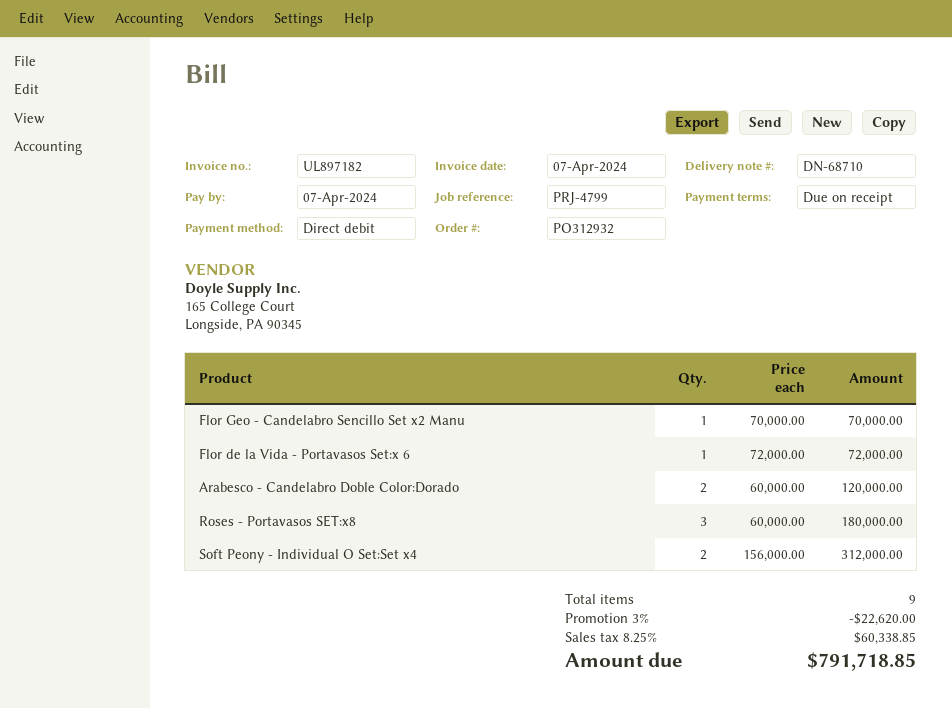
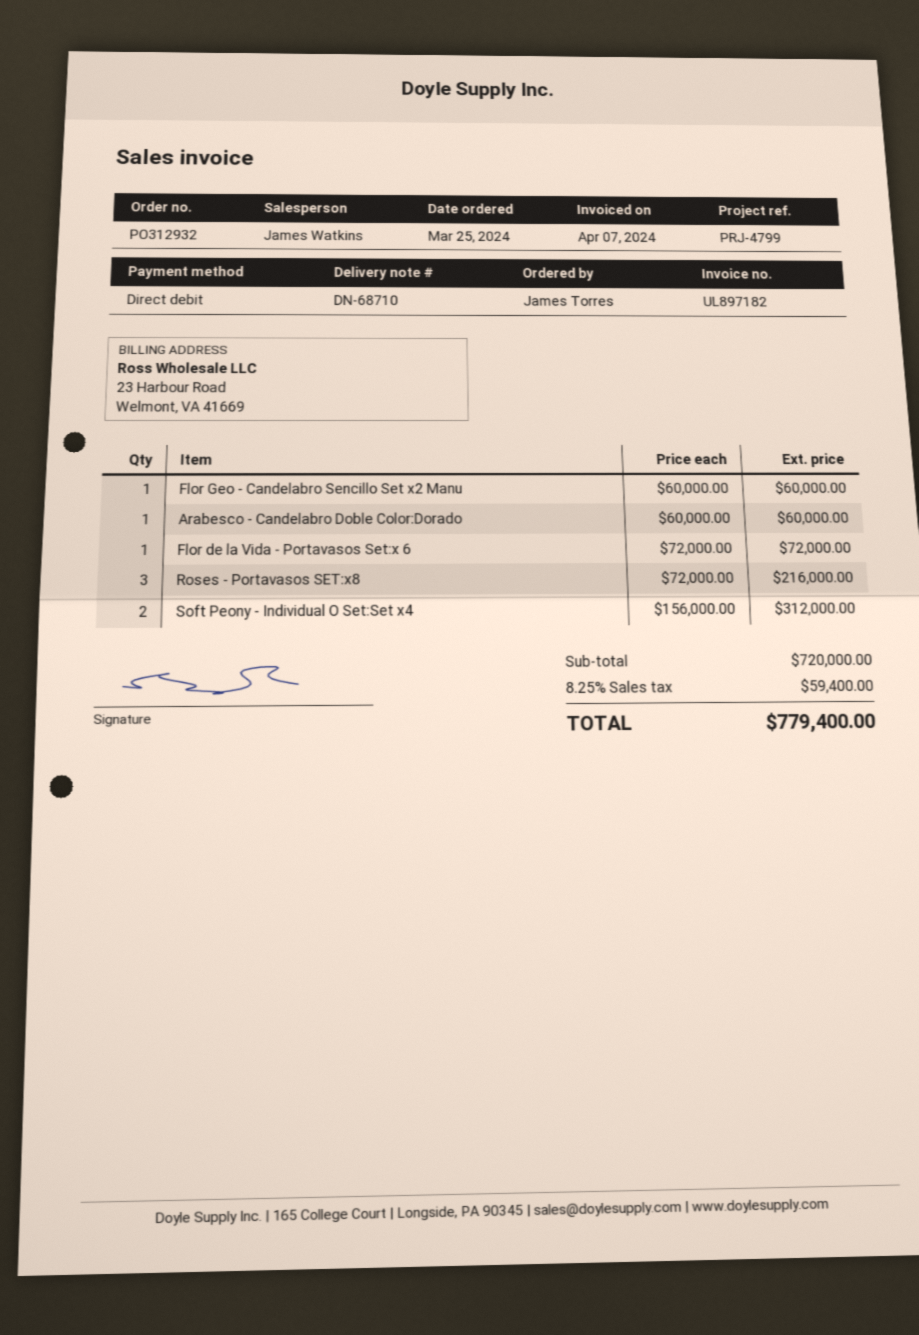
Flor Geo - Candelabro Sencillo Set x2 Manu: 1 x 70000.00 = 70000.00 -> 1 x 60000.00 = 60000.00
Arabesco - Candelabro Doble Color:Dorado: 2 x 60000.00 = 120000.00 -> 1 x 60000.00 = 60000.00
Roses - Portavasos SET:x8: 3 x 60000.00 = 180000.00 -> 3 x 72000.00 = 216000.00
discount: 3% = 22620.00 -> none
tax: 8.25% = 60338.85 -> 8.25% = 59400.00
total: 791718.85 -> 779400.00

